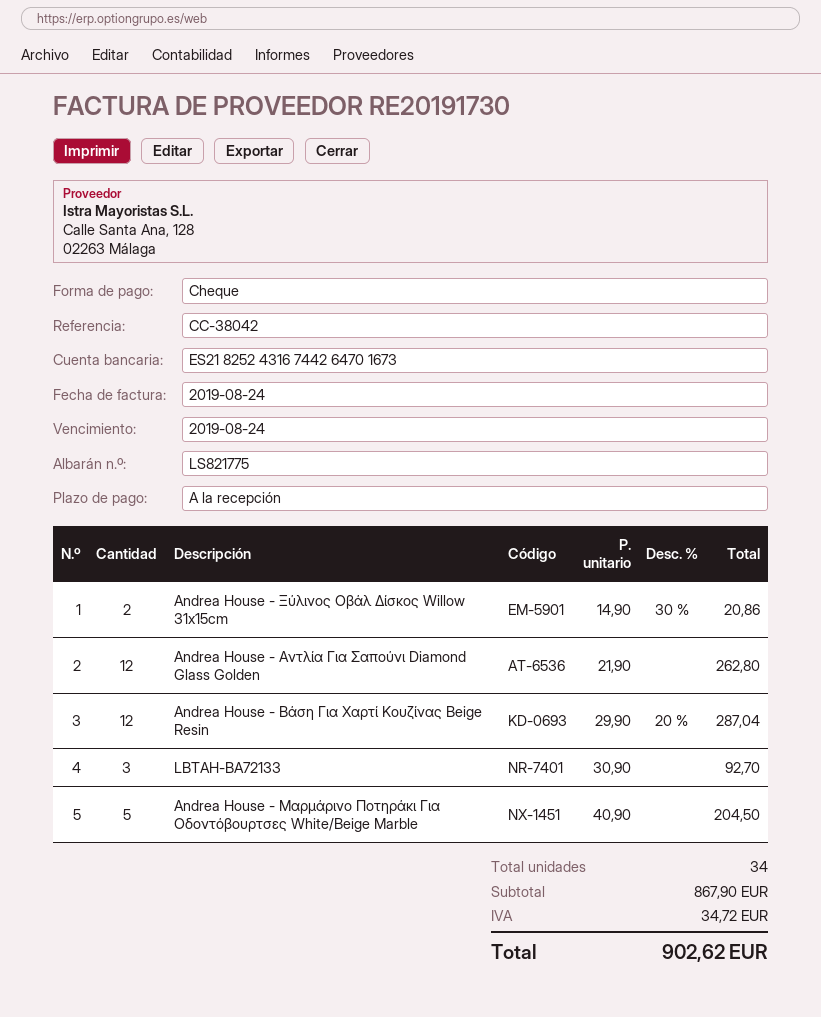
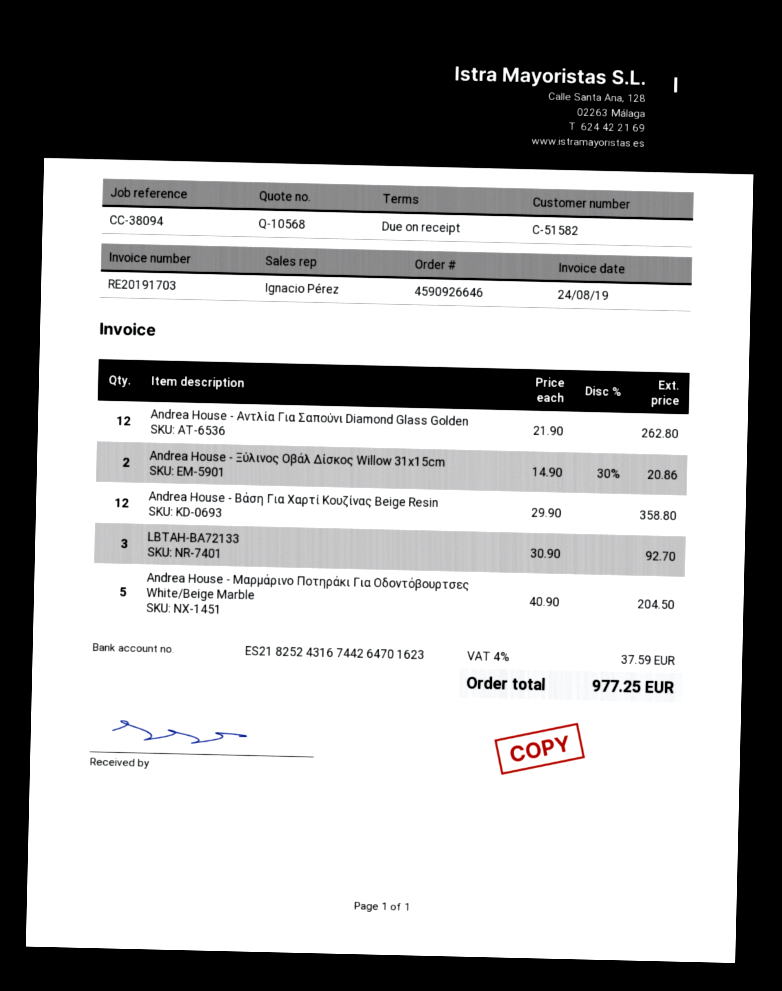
invoice number: RE20191730 -> RE20191703
reference: CC-38042 -> CC-38094
bank account: ES2182524316744264701673 -> ES2182524316744264701623
Andrea House - Βάση Για Χαρτί Κουζίνας Beige Resin: 12 x 29.90 - 20% = 287.04 -> 12 x 29.90 = 358.80
tax: 34.72 -> 37.59
total: 902.62 -> 977.25

